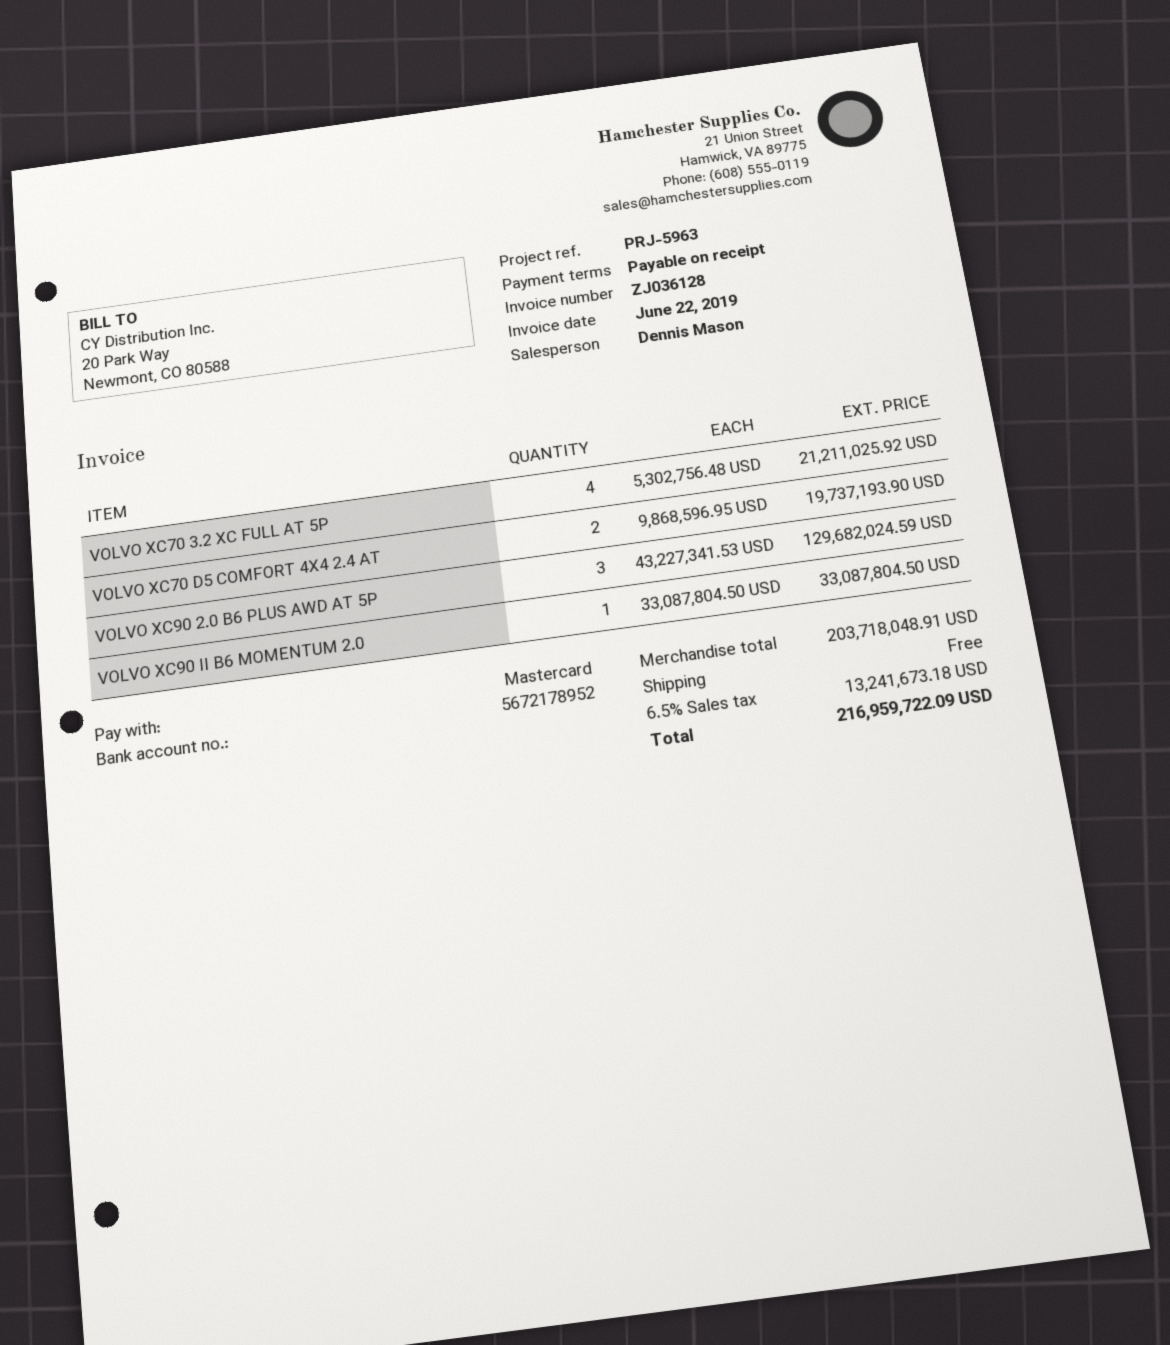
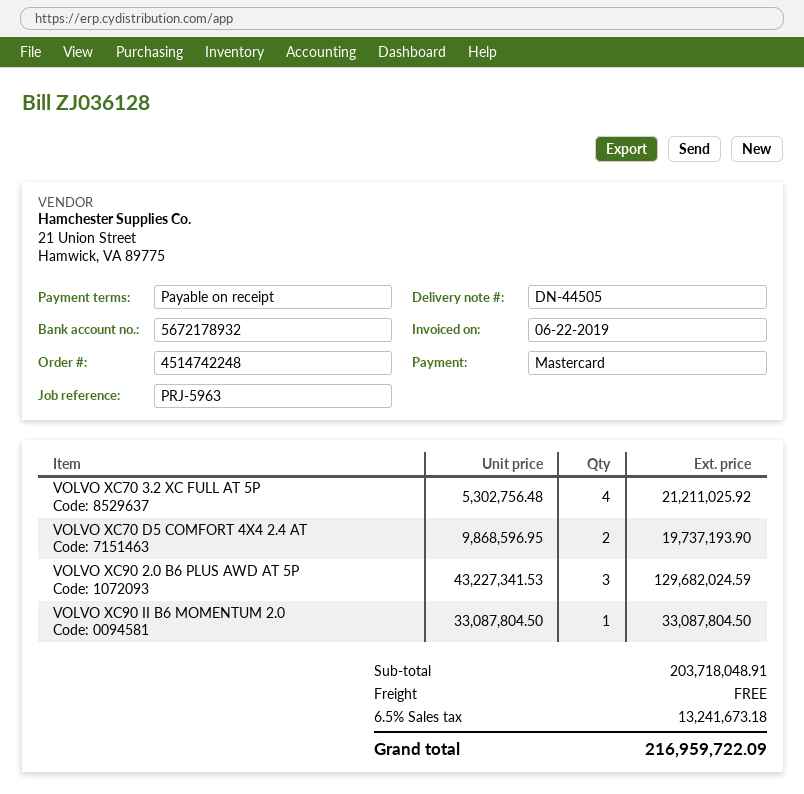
bank account: 5672178952 -> 5672178932

